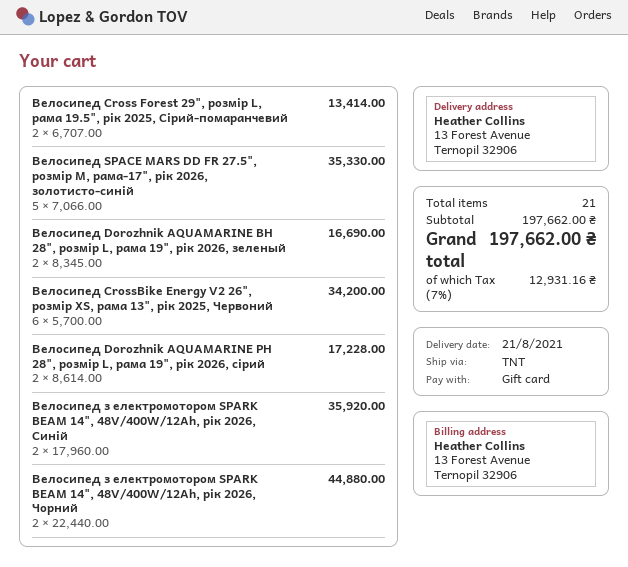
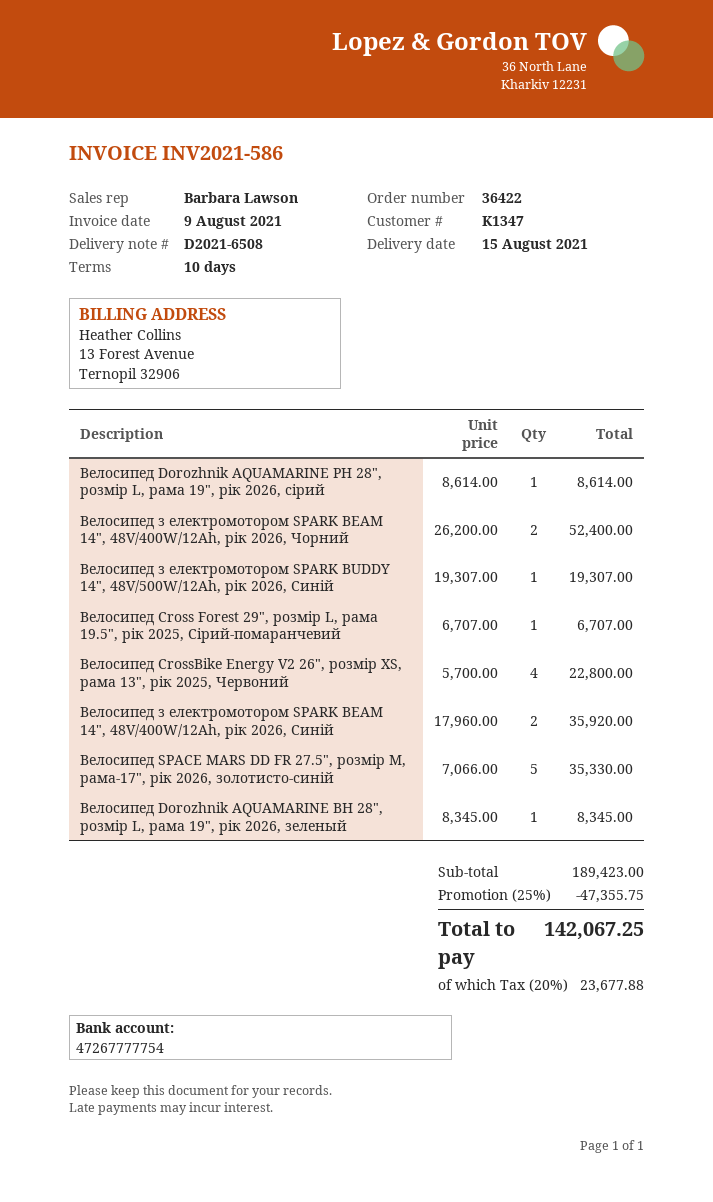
delivery date: 2021-08-21 -> 2021-08-15
Велосипед Cross Forest 29", розмір L, рама 19.5", рік 2025, Сірий-помаранчевий: 2 x 6707.00 = 13414.00 -> 1 x 6707.00 = 6707.00
Велосипед Dorozhnik AQUAMARINE BH 28", розмір L, рама 19", рік 2026, зеленый: 2 x 8345.00 = 16690.00 -> 1 x 8345.00 = 8345.00
Велосипед CrossBike Energy V2 26", розмір XS, рама 13", рік 2025, Червоний: 6 x 5700.00 = 34200.00 -> 4 x 5700.00 = 22800.00
Велосипед Dorozhnik AQUAMARINE PH 28", розмір L, рама 19", рік 2026, сірий: 2 x 8614.00 = 17228.00 -> 1 x 8614.00 = 8614.00
Велосипед з електромотором SPARK BEAM 14", 48V/400W/12Ah, рік 2026, Чорний: 2 x 22440.00 = 44880.00 -> 2 x 26200.00 = 52400.00
Велосипед з електромотором SPARK BUDDY 14", 48V/500W/12Ah, рік 2026, Синій: none -> 1 x 19307.00 = 19307.00
subtotal: 197662.00 -> 189423.00
discount: none -> 25% = 47355.75
tax: 7% = 12931.16 -> 20% = 23677.88
total: 197662.00 -> 142067.25

